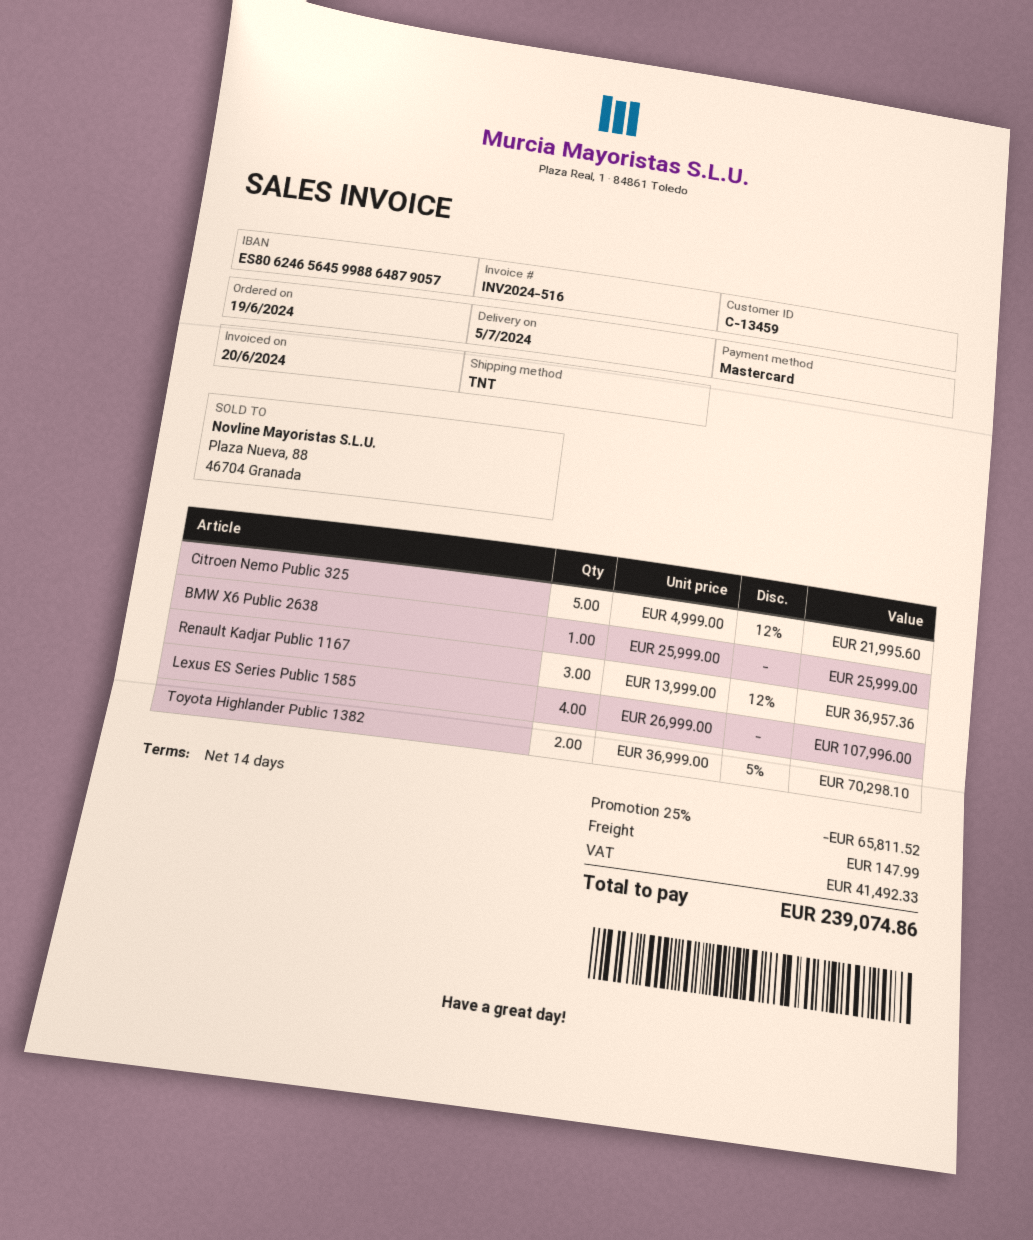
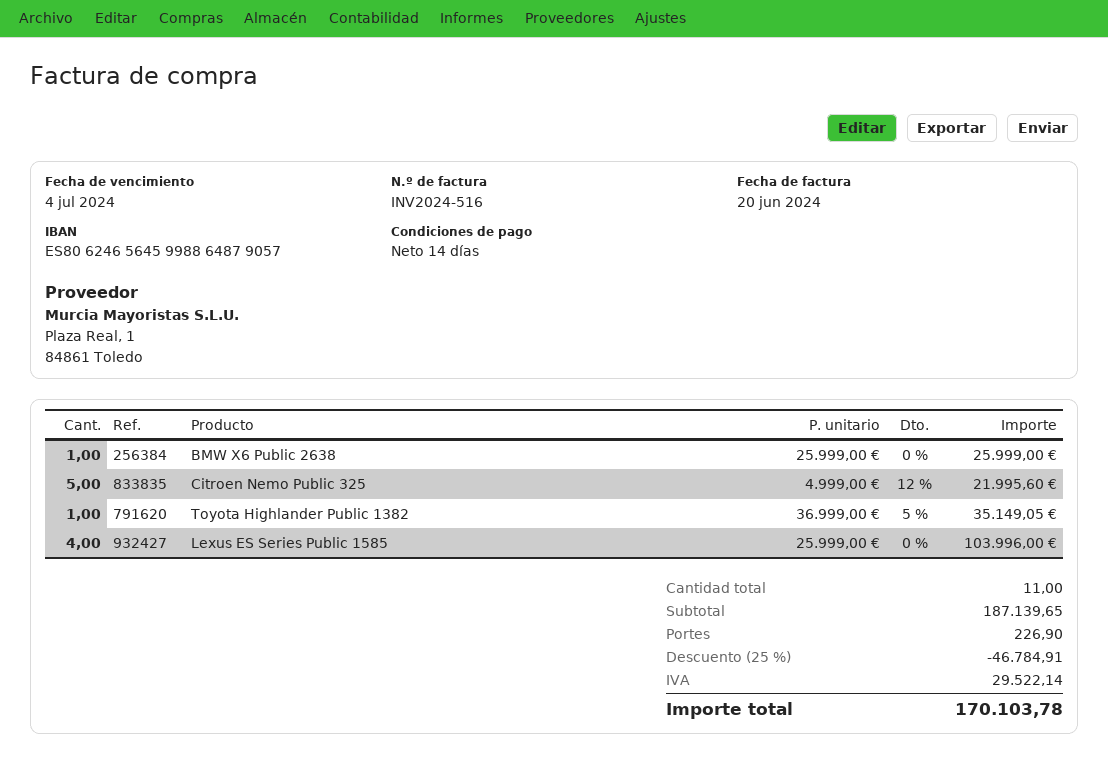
Renault Kadjar Public 1167: 3 x 13999.00 - 12% = 36957.36 -> none
Lexus ES Series Public 1585: 4 x 26999.00 = 107996.00 -> 4 x 25999.00 = 103996.00
Toyota Highlander Public 1382: 2 x 36999.00 - 5% = 70298.10 -> 1 x 36999.00 - 5% = 35149.05
discount: 25% = 65811.52 -> 25% = 46784.91
shipping: 147.99 -> 226.90
tax: 41492.33 -> 29522.14
total: 239074.86 -> 170103.78

